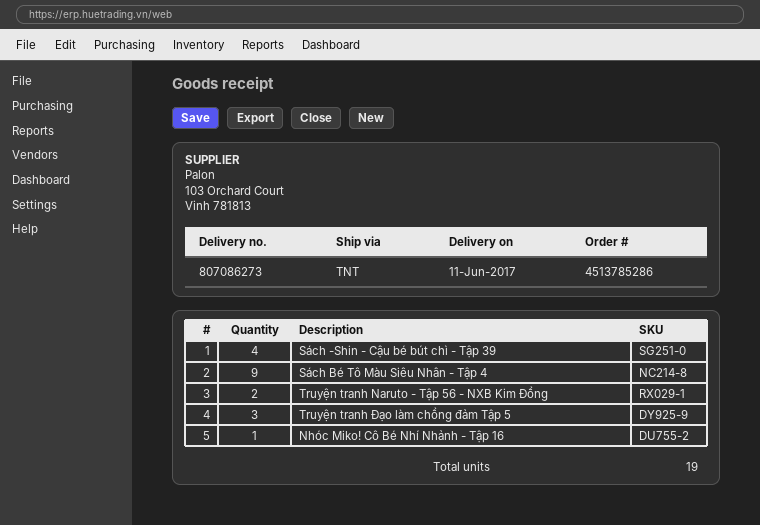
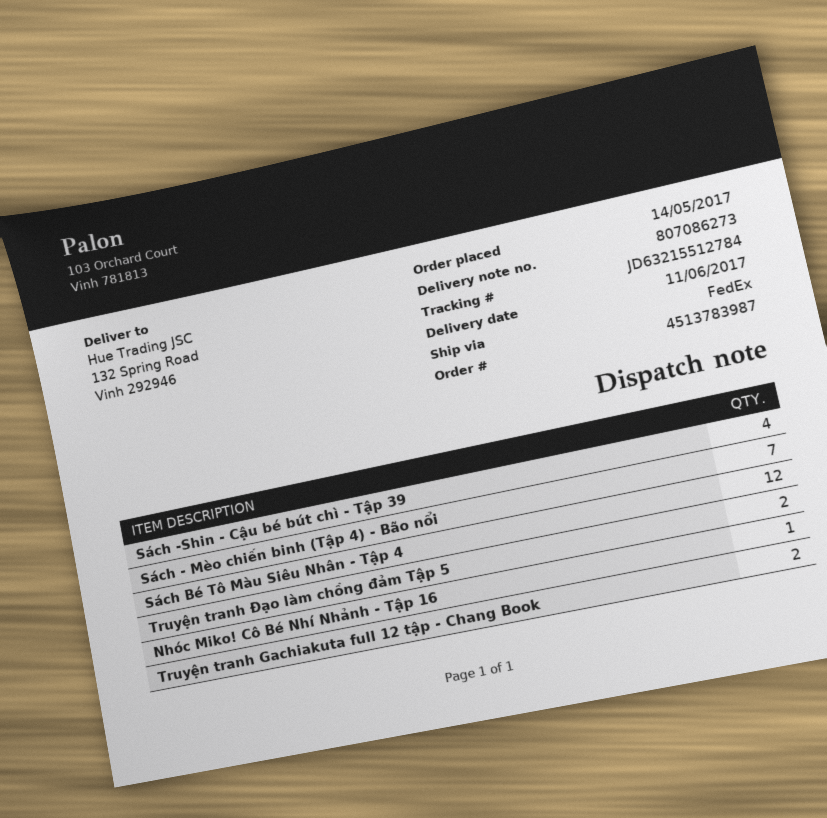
order number: 4513785286 -> 4513783987
shipping method: TNT -> FedEx
Sách Bé Tô Màu Siêu Nhân - Tập 4: 9 -> 12
Truyện tranh Naruto - Tập 56 - NXB Kim Đồng: 2 -> none
Truyện tranh Đạo làm chồng đảm Tập 5: 3 -> 2
Sách - Mèo chiến binh (Tập 4) - Bão nổi: none -> 7
Truyện tranh Gachiakuta full 12 tập - Chang Book: none -> 2

